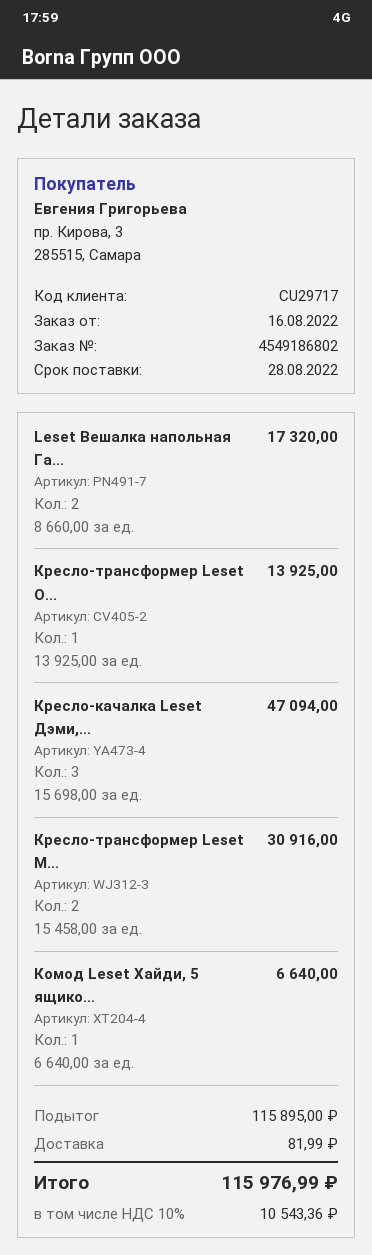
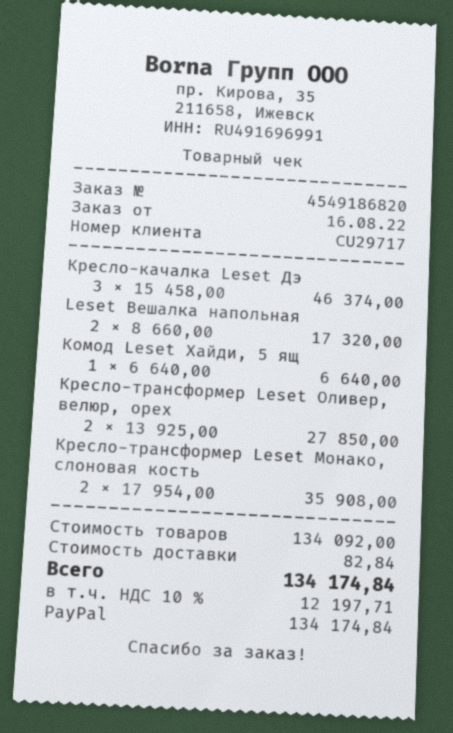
order number: 4549186802 -> 4549186820
Кресло-трансформер Leset О...: 1 x 13925.00 = 13925.00 -> 2 x 13925.00 = 27850.00
Кресло-качалка Leset Дэми,...: 3 x 15698.00 = 47094.00 -> 3 x 15458.00 = 46374.00
Кресло-трансформер Leset М...: 2 x 15458.00 = 30916.00 -> 2 x 17954.00 = 35908.00
subtotal: 115895.00 -> 134092.00
shipping: 81.99 -> 82.84
tax: 10% = 10543.36 -> 10% = 12197.71
total: 115976.99 -> 134174.84

